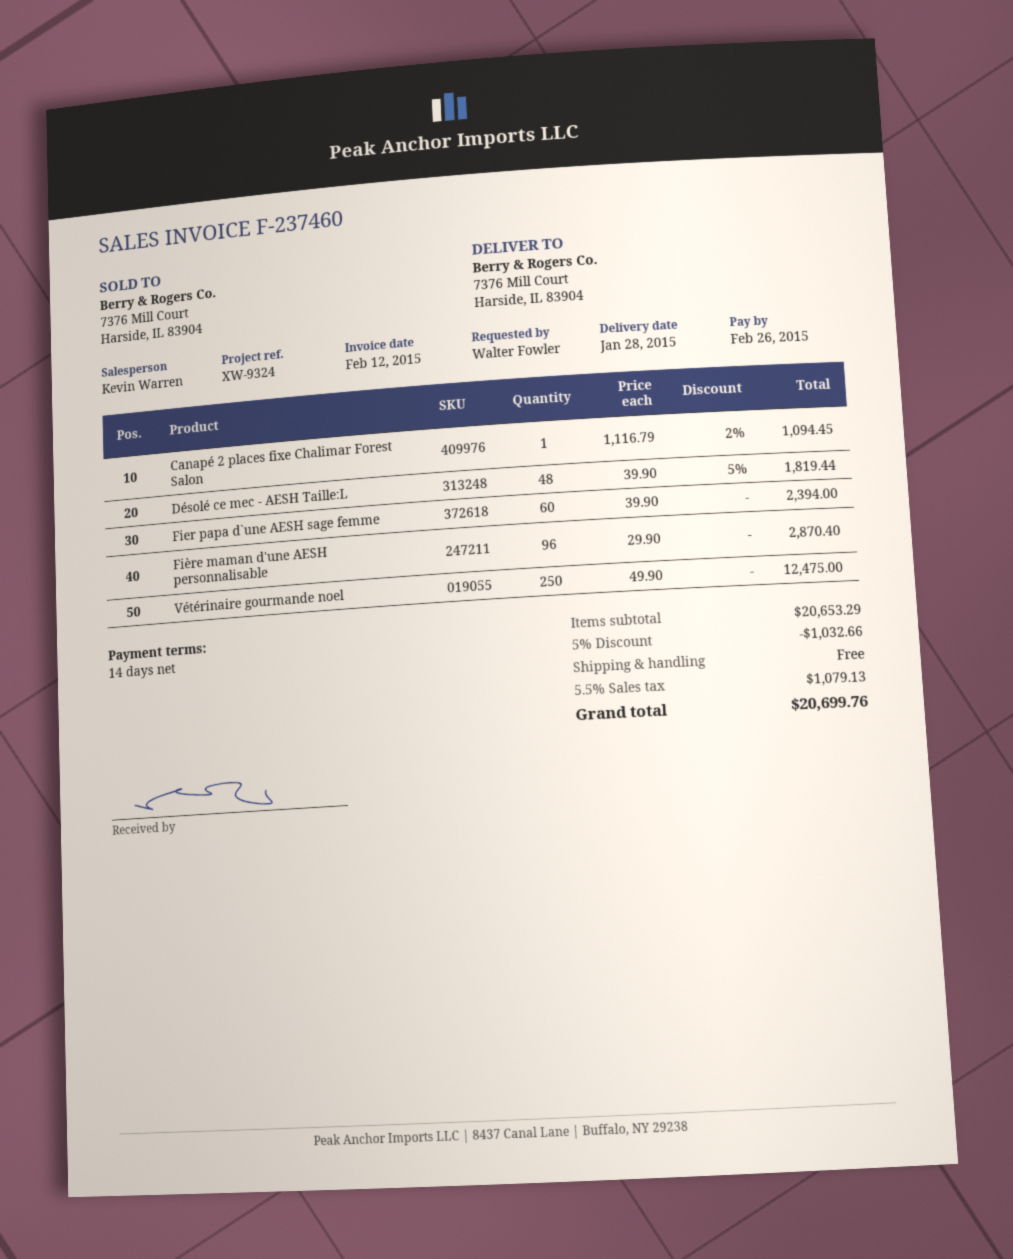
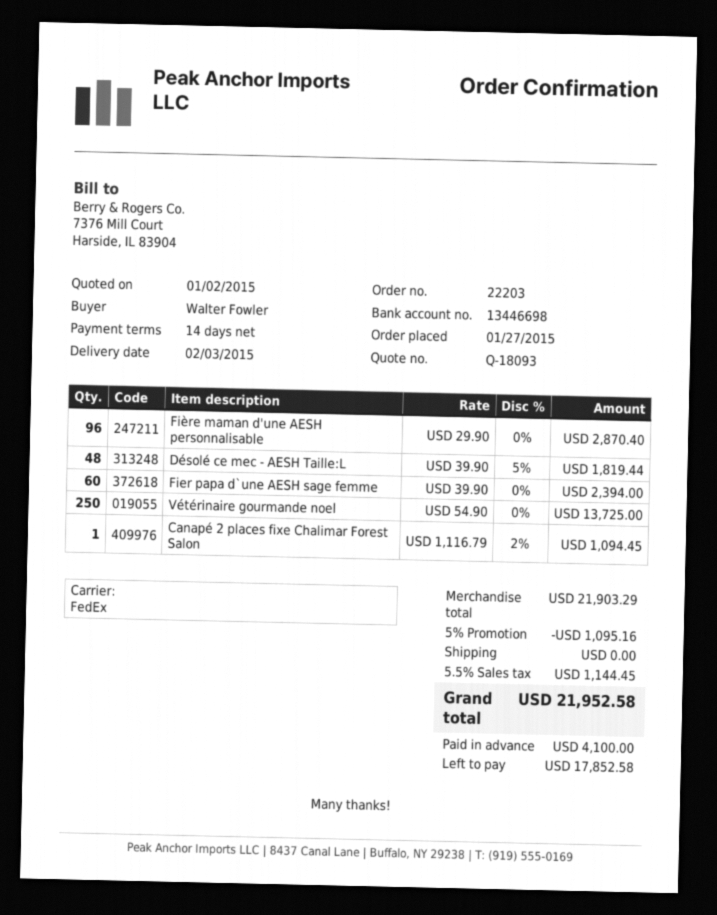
delivery date: 2015-01-28 -> 2015-02-03
Vétérinaire gourmande noel: 250 x 49.90 = 12475.00 -> 250 x 54.90 = 13725.00
subtotal: 20653.29 -> 21903.29
discount: 5% = 1032.66 -> 5% = 1095.16
tax: 5.5% = 1079.13 -> 5.5% = 1144.45
total: 20699.76 -> 21952.58

